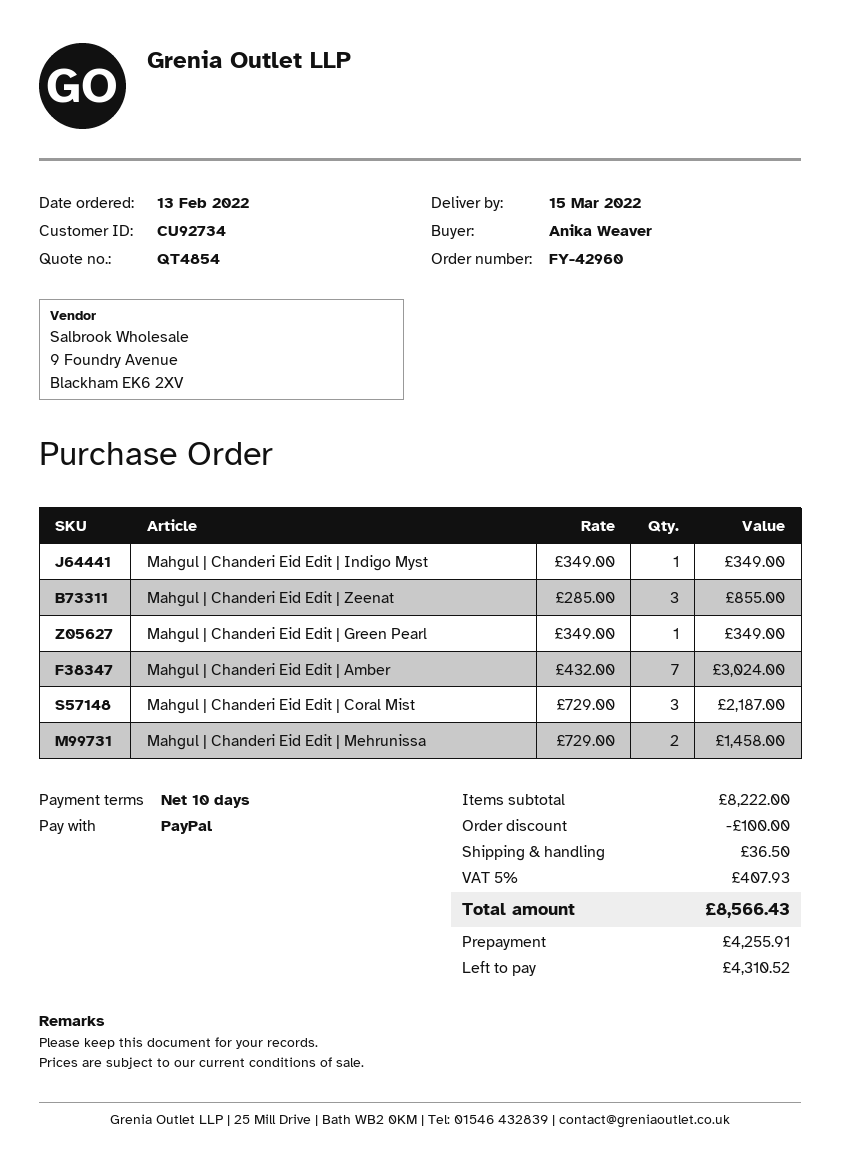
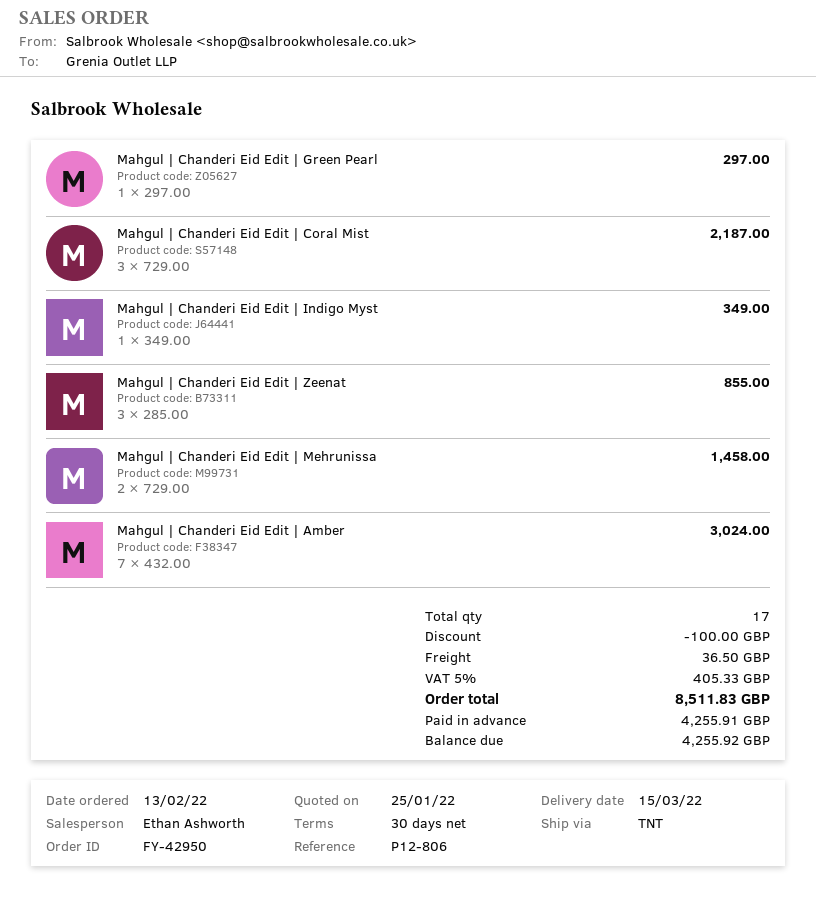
order number: FY-42960 -> FY-42950
payment terms: 10 days -> 30 days
Mahgul | Chanderi Eid Edit | Green Pearl: 1 x 349.00 = 349.00 -> 1 x 297.00 = 297.00
tax: 5% = 407.93 -> 5% = 405.33
total: 8566.43 -> 8511.83
balance: 4310.52 -> 4255.92

